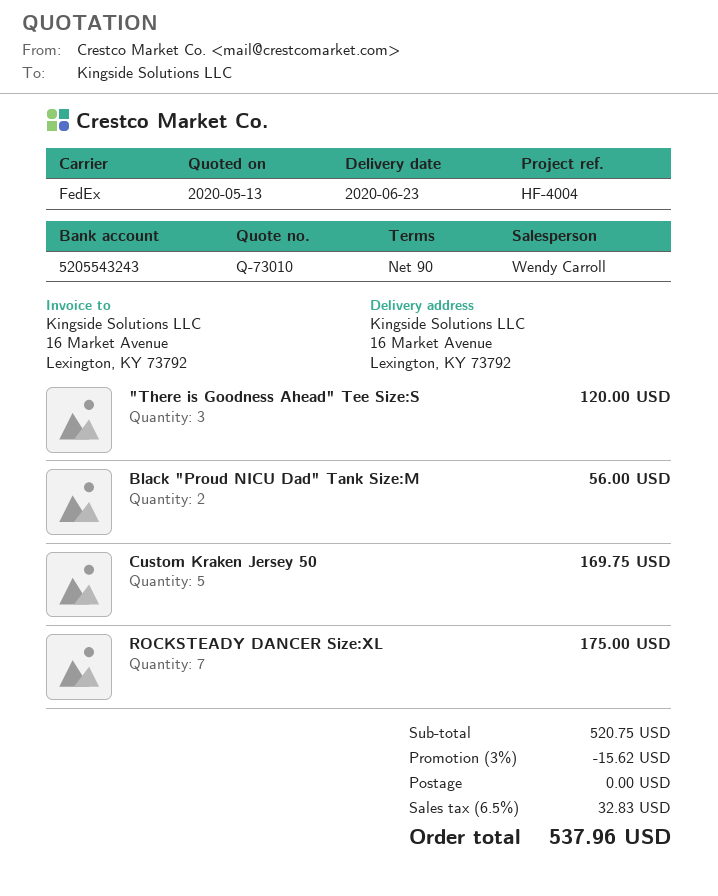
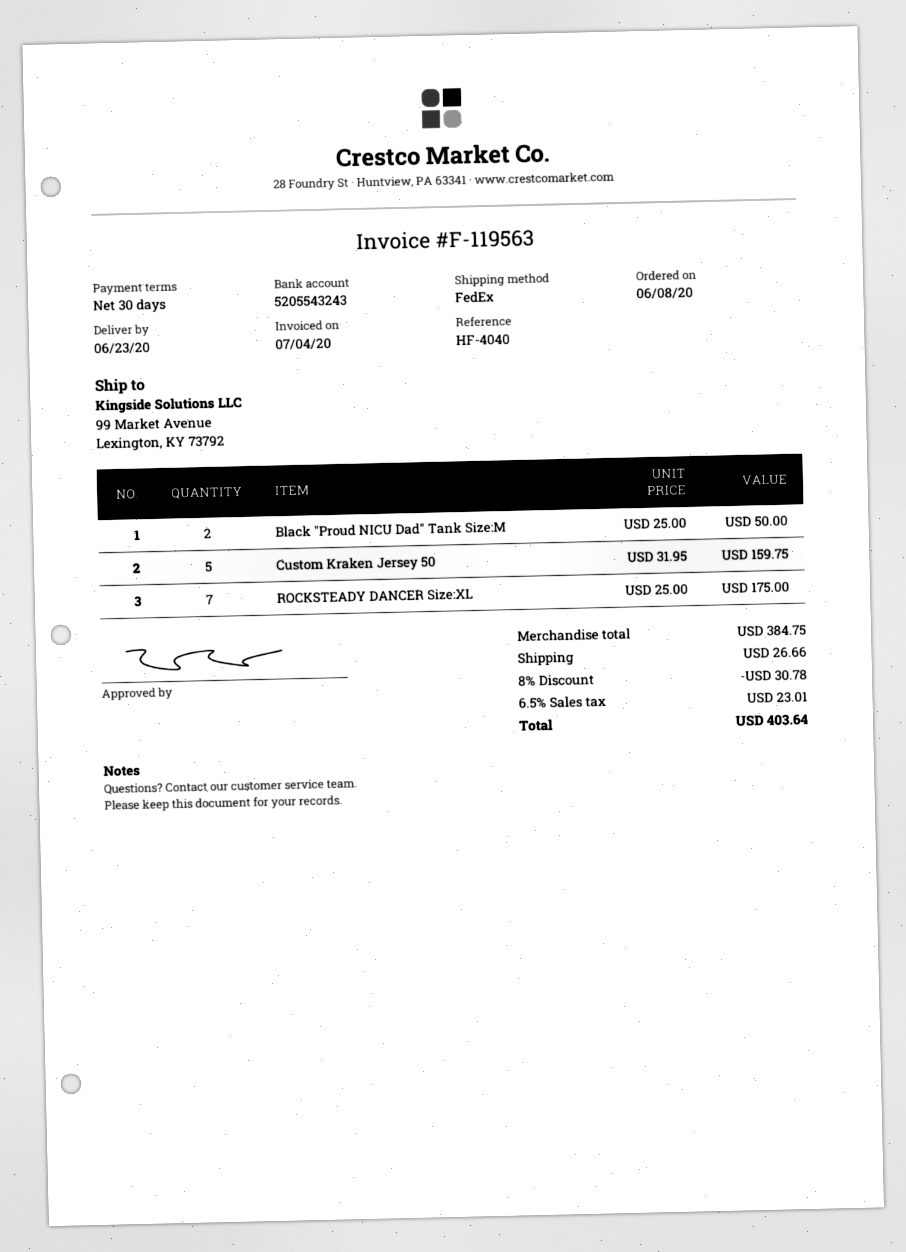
payment terms: 90 days -> 30 days
reference: HF-4004 -> HF-4040
ship to: 16 Market Avenue, Lexington, KY 73792 -> 99 Market Avenue, Lexington, KY 73792
"There is Goodness Ahead" Tee Size:S: 3 for 120.00 -> none
Black "Proud NICU Dad" Tank Size:M: 2 for 56.00 -> 2 for 50.00
Custom Kraken Jersey 50: 5 for 169.75 -> 5 for 159.75
subtotal: 520.75 -> 384.75
discount: 3% = 15.62 -> 8% = 30.78
shipping: 0.00 -> 26.66
tax: 6.5% = 32.83 -> 6.5% = 23.01
total: 537.96 -> 403.64

